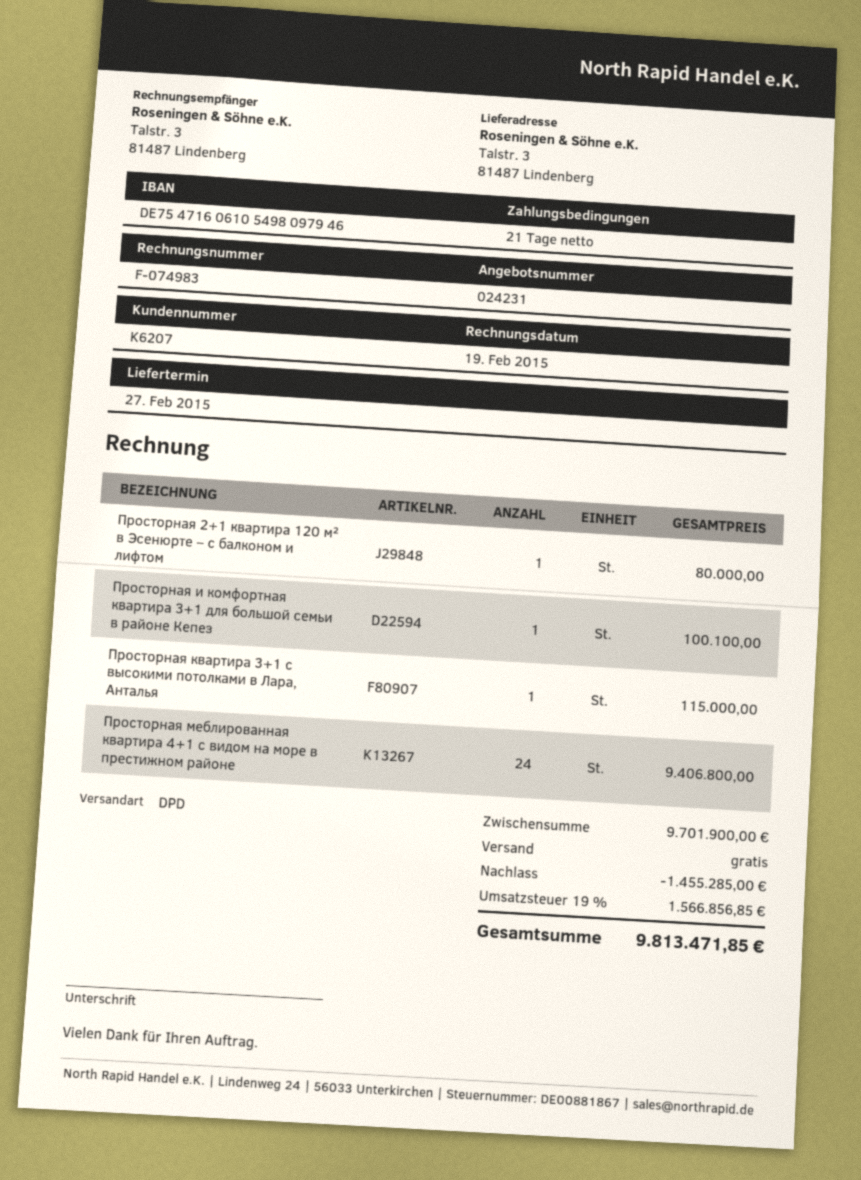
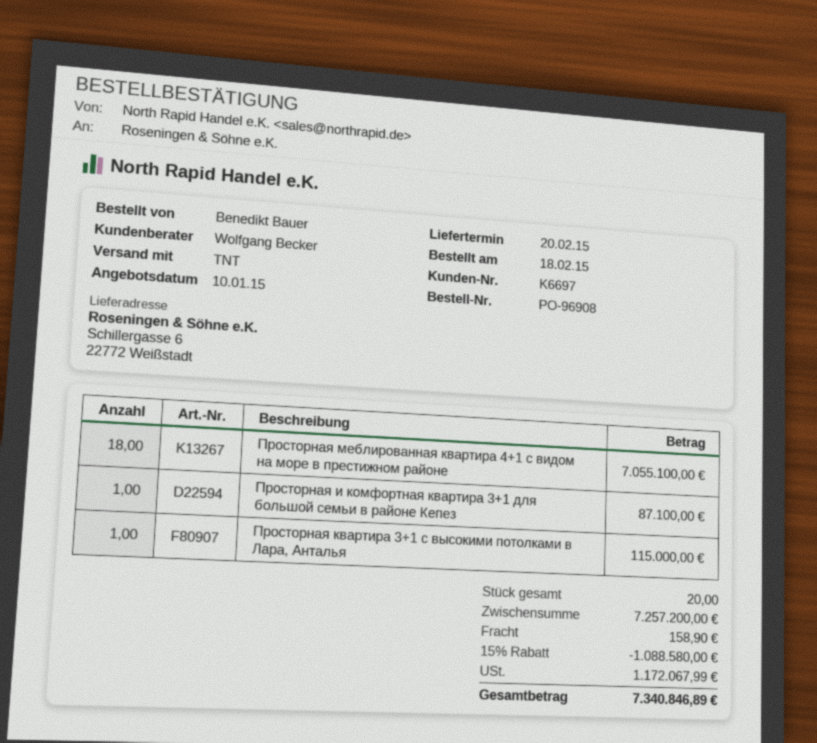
delivery date: 2015-02-27 -> 2015-02-20
customer number: K6207 -> K6697
shipping method: DPD -> TNT
ship to: Talstr. 3, 81487 Lindenberg -> Schillergasse 6, 22772 Weißstadt
Просторная 2+1 квартира 120 м² в Эсенюрте – с балконом и лифтом: 1 for 80000.00 -> none
Просторная и комфортная квартира 3+1 для большой семьи в районе Кепез: 1 for 100100.00 -> 1 for 87100.00
Просторная меблированная квартира 4+1 с видом на море в престижном районе: 24 for 9406800.00 -> 18 for 7055100.00
subtotal: 9701900.00 -> 7257200.00
discount: 1455285.00 -> 1088580.00
shipping: 0.00 -> 158.90
tax: 1566856.85 -> 1172067.99
total: 9813471.85 -> 7340846.89

